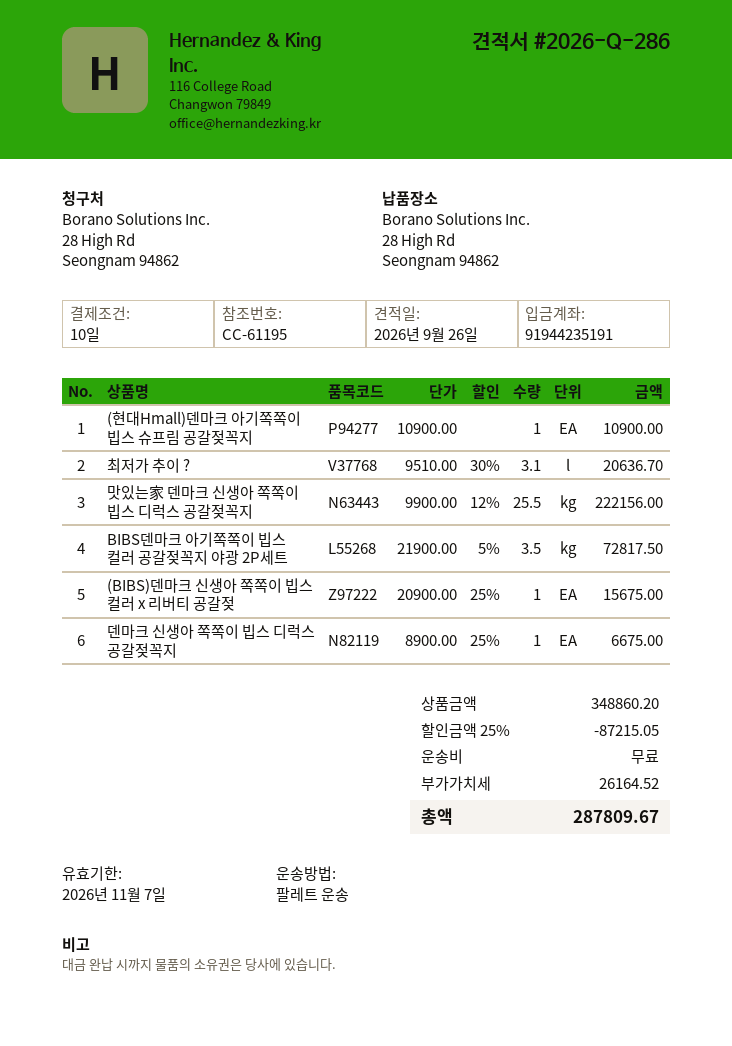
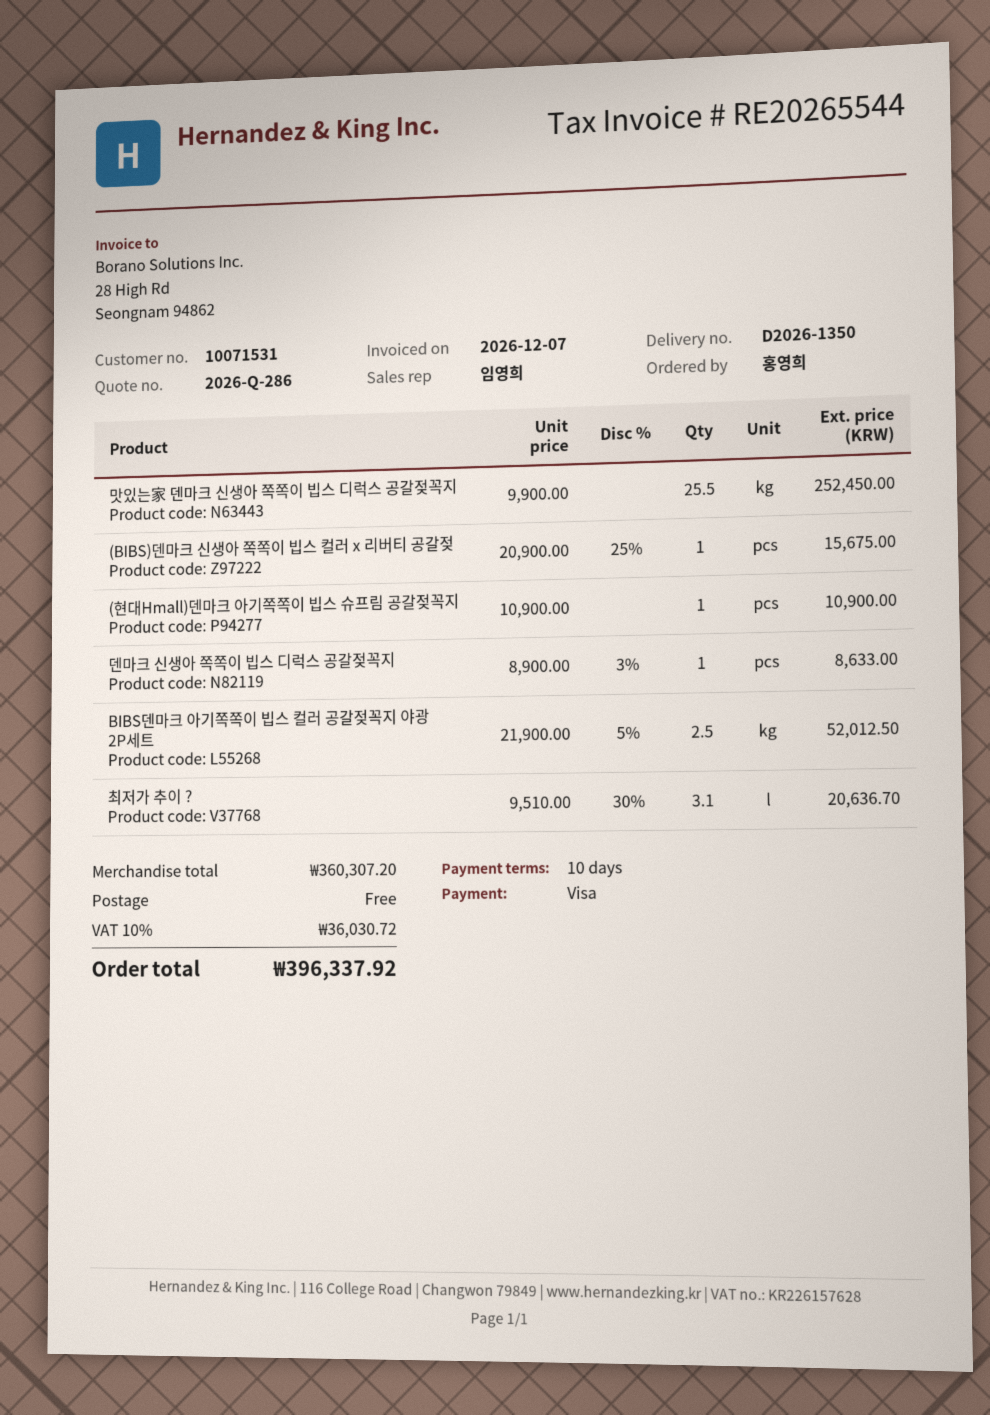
맛있는家 덴마크 신생아 쪽쪽이 빕스 디럭스 공갈젖꼭지: 25.5 x 9900.00 - 12% = 222156.00 -> 25.5 x 9900.00 = 252450.00
BIBS덴마크 아기쪽쪽이 빕스 컬러 공갈젖꼭지 야광 2P세트: 3.5 x 21900.00 - 5% = 72817.50 -> 2.5 x 21900.00 - 5% = 52012.50
덴마크 신생아 쪽쪽이 빕스 디럭스 공갈젖꼭지: 1 x 8900.00 - 25% = 6675.00 -> 1 x 8900.00 - 3% = 8633.00
subtotal: 348860.20 -> 360307.20
discount: 25% = 87215.05 -> none
tax: 26164.52 -> 36030.72
total: 287809.67 -> 396337.92

